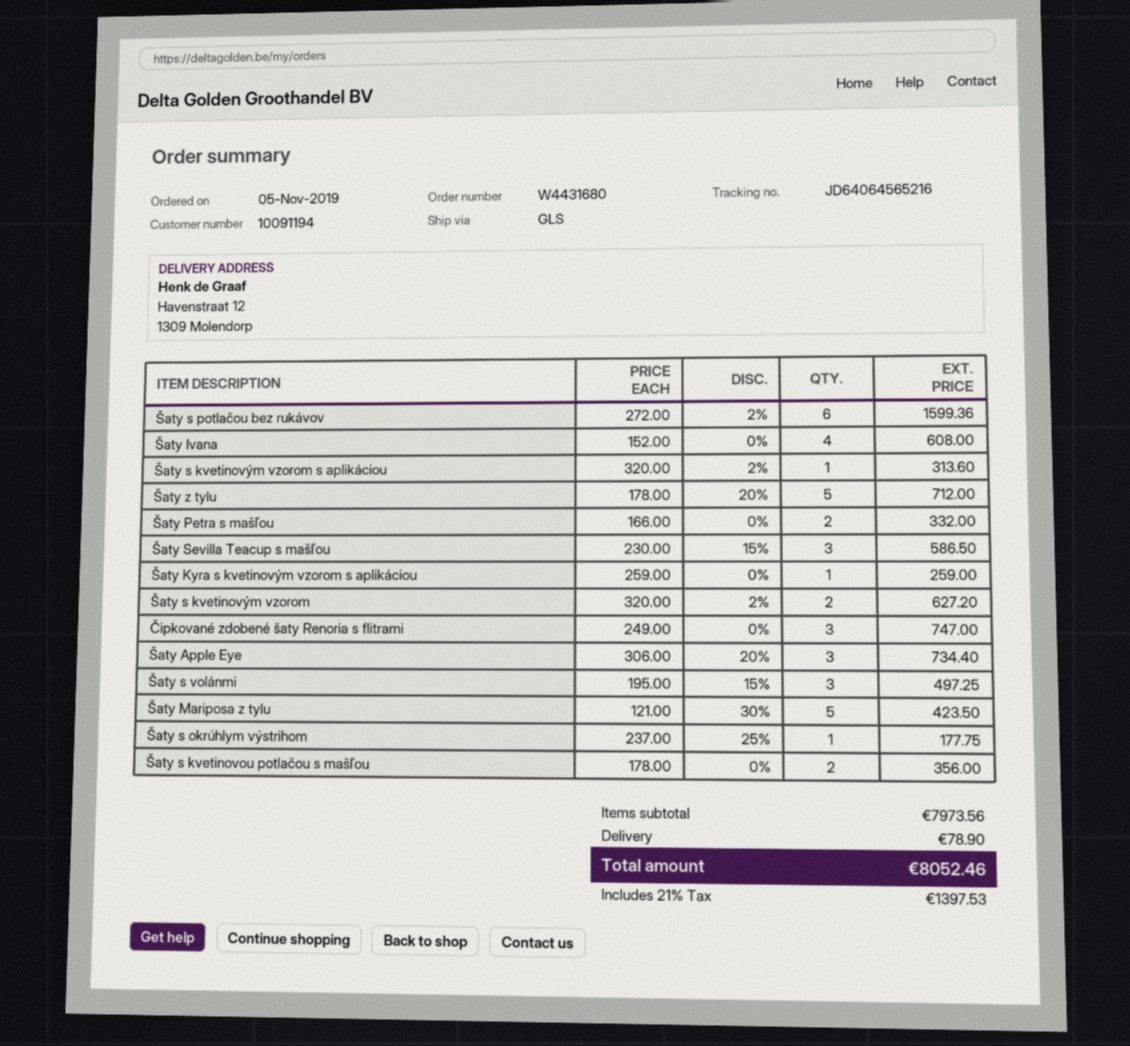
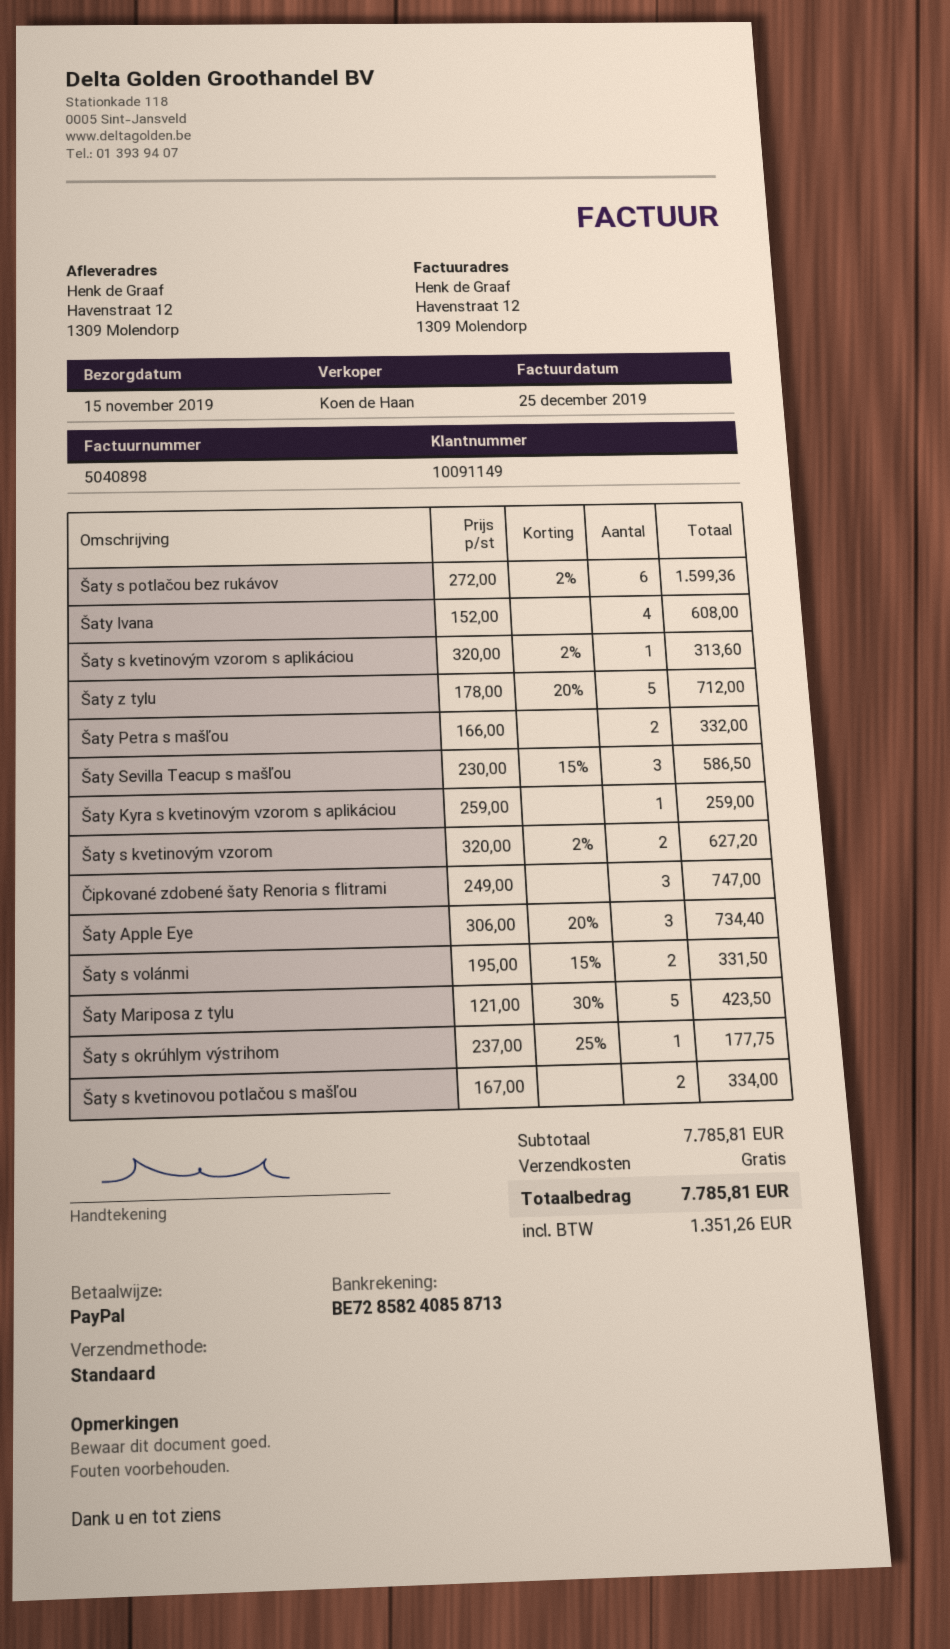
customer number: 10091194 -> 10091149
shipping method: GLS -> standard
Šaty s volánmi: 3 x 195.00 - 15% = 497.25 -> 2 x 195.00 - 15% = 331.50
Šaty s kvetinovou potlačou s mašľou: 2 x 178.00 = 356.00 -> 2 x 167.00 = 334.00
subtotal: 7973.56 -> 7785.81
shipping: 78.90 -> 0.00
tax: 1397.53 -> 1351.26
total: 8052.46 -> 7785.81

